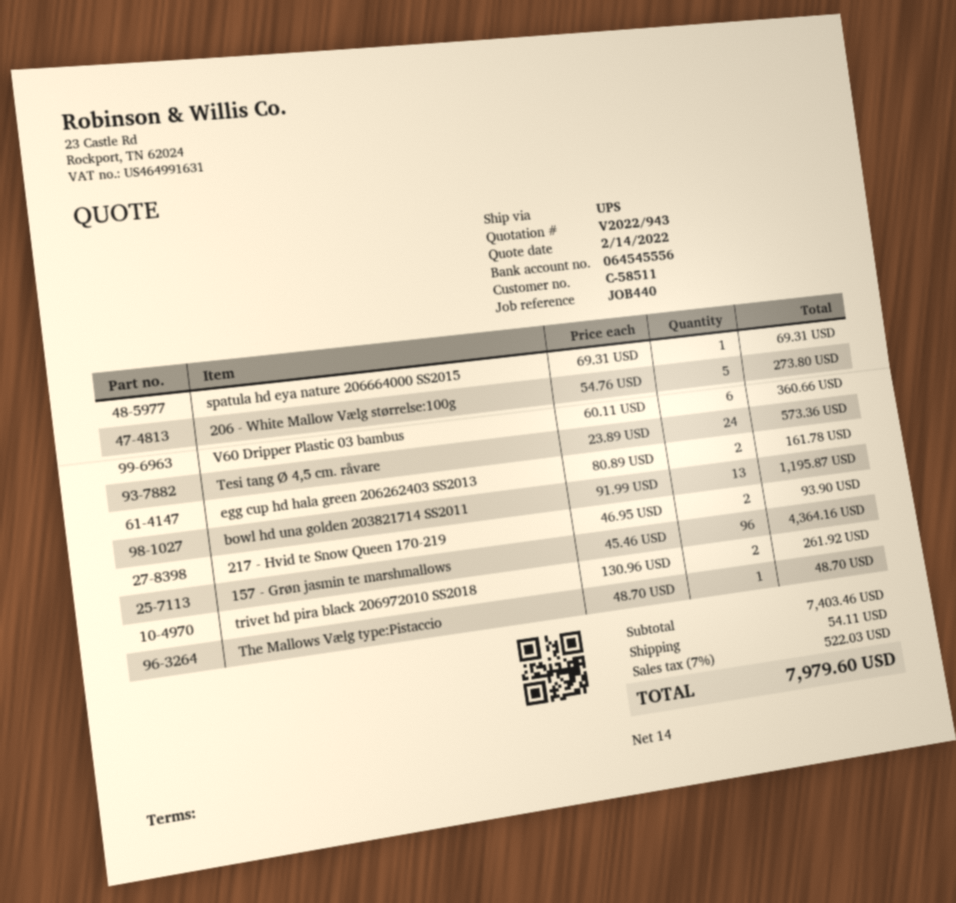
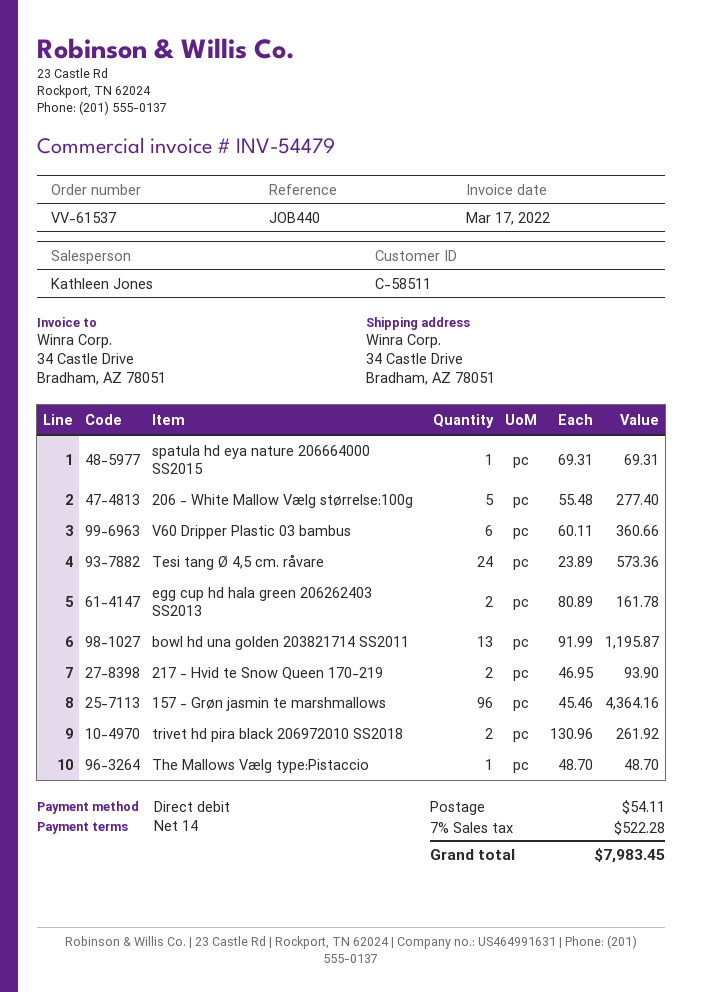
206 - White Mallow Vælg størrelse:100g: 5 x 54.76 = 273.80 -> 5 x 55.48 = 277.40
tax: 7% = 522.03 -> 7% = 522.28
total: 7979.60 -> 7983.45

